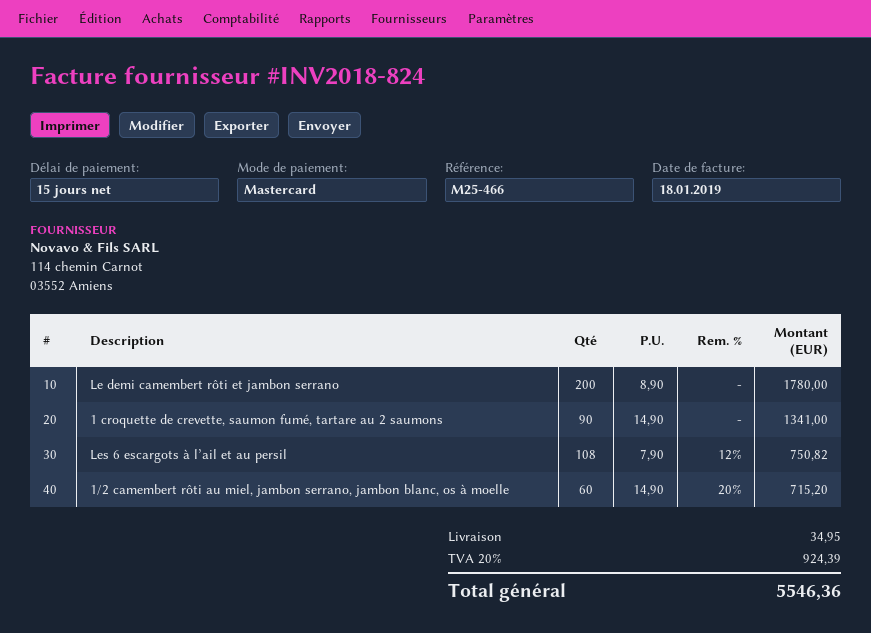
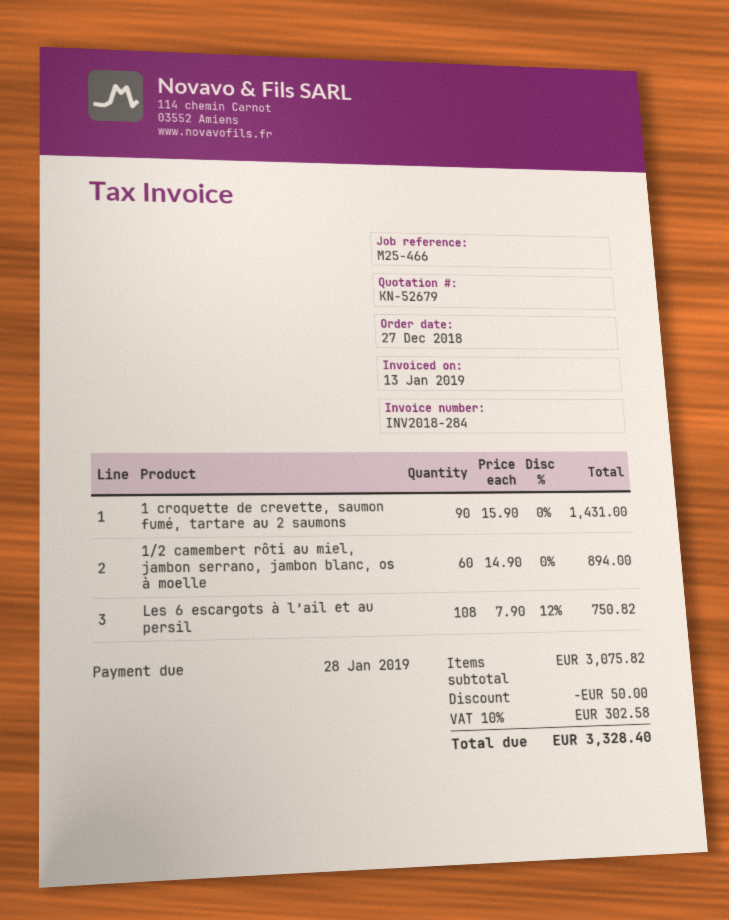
invoice number: INV2018-824 -> INV2018-284
invoice date: 2019-01-18 -> 2019-01-13
Le demi camembert rôti et jambon serrano: 200 x 8.90 = 1780.00 -> none
1 croquette de crevette, saumon fumé, tartare au 2 saumons: 90 x 14.90 = 1341.00 -> 90 x 15.90 = 1431.00
1/2 camembert rôti au miel, jambon serrano, jambon blanc, os à moelle: 60 x 14.90 - 20% = 715.20 -> 60 x 14.90 = 894.00
discount: none -> 50.00
shipping: 34.95 -> none
tax: 20% = 924.39 -> 10% = 302.58
total: 5546.36 -> 3328.40

